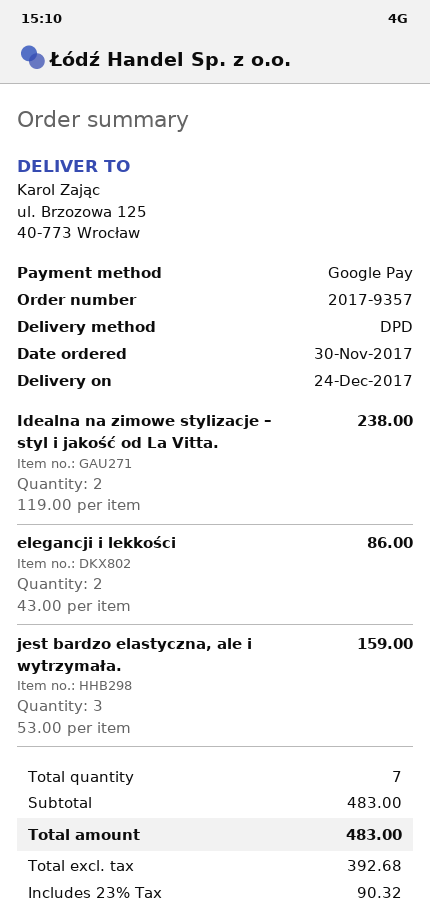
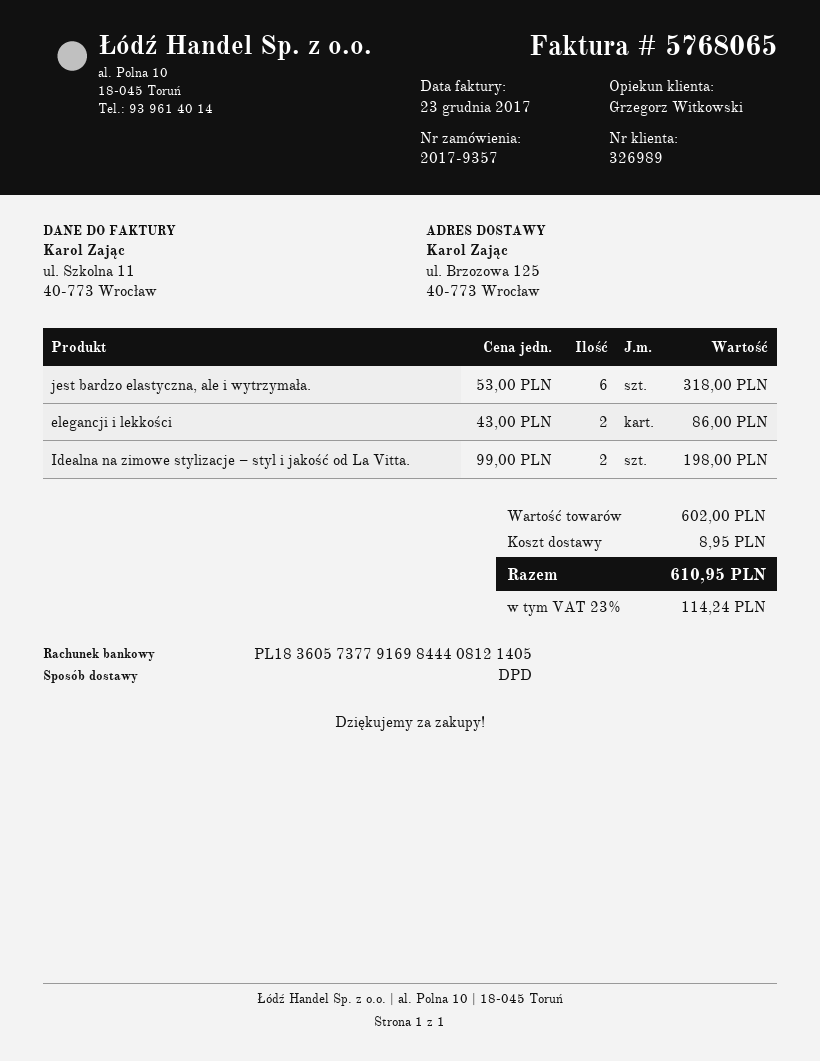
Idealna na zimowe stylizacje – styl i jakość od La Vitta.: 2 x 119.00 = 238.00 -> 2 x 99.00 = 198.00
jest bardzo elastyczna, ale i wytrzymała.: 3 x 53.00 = 159.00 -> 6 x 53.00 = 318.00
subtotal: 483.00 -> 602.00
shipping: none -> 8.95
tax: 23% = 90.32 -> 23% = 114.24
total: 483.00 -> 610.95

